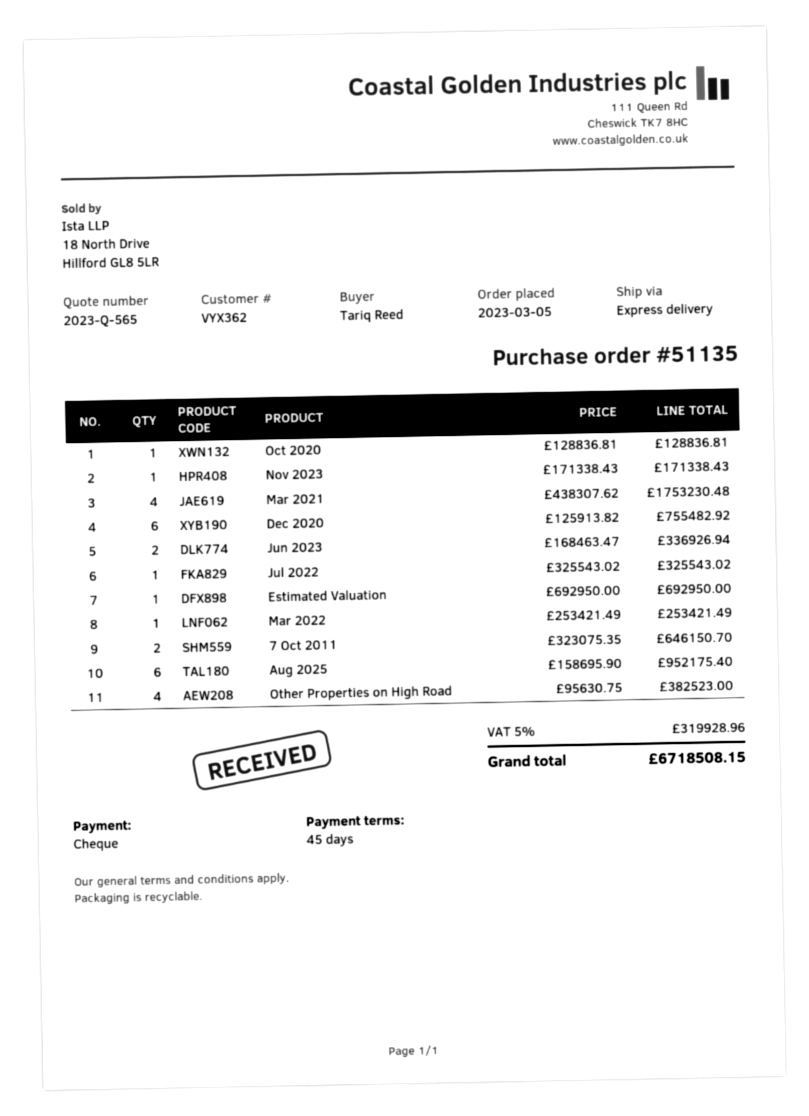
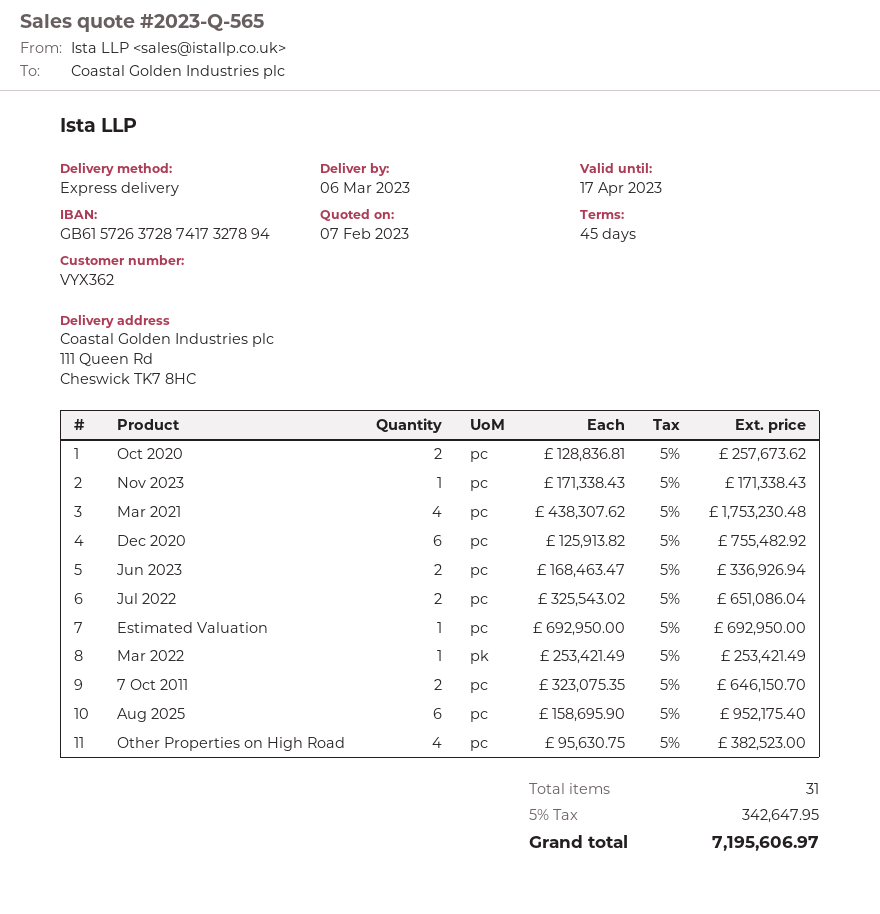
Oct 2020: 1 x 128836.81 = 128836.81 -> 2 x 128836.81 = 257673.62
Jul 2022: 1 x 325543.02 = 325543.02 -> 2 x 325543.02 = 651086.04
tax: 5% = 319928.96 -> 5% = 342647.95
total: 6718508.15 -> 7195606.97

